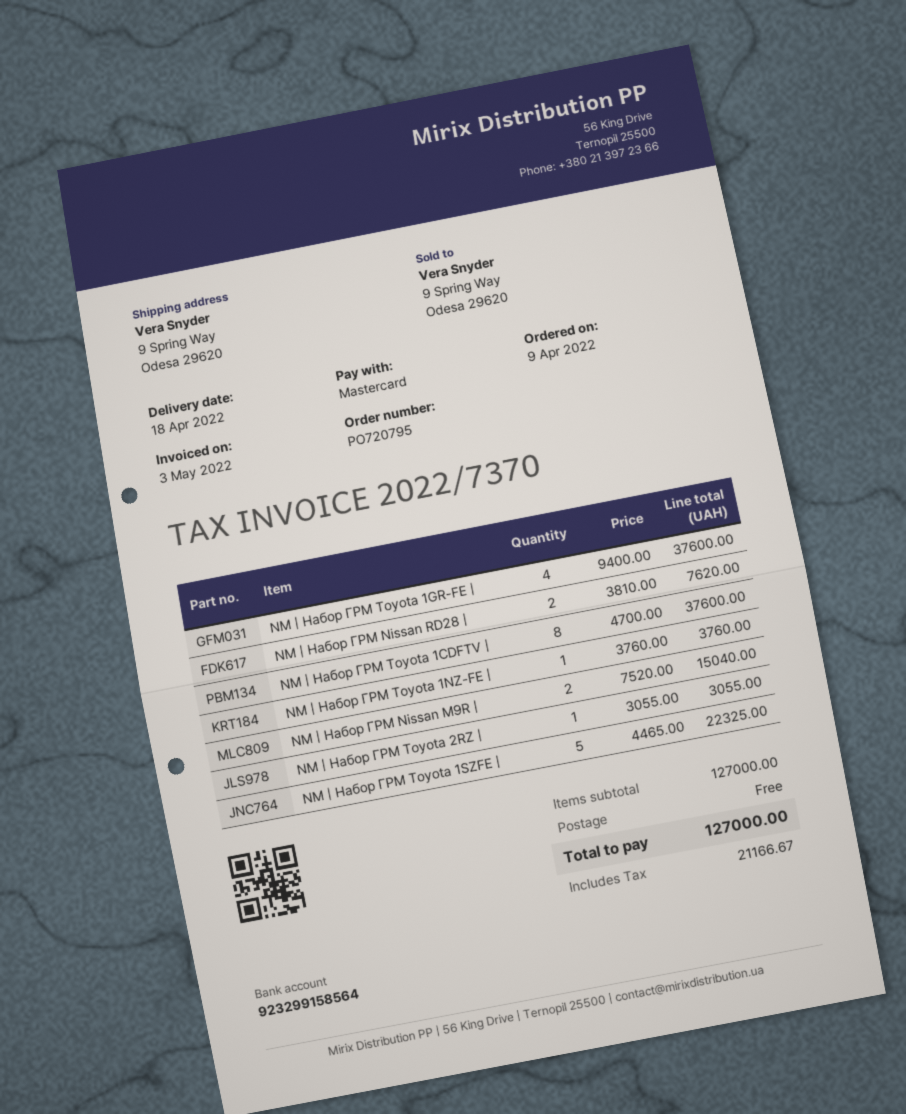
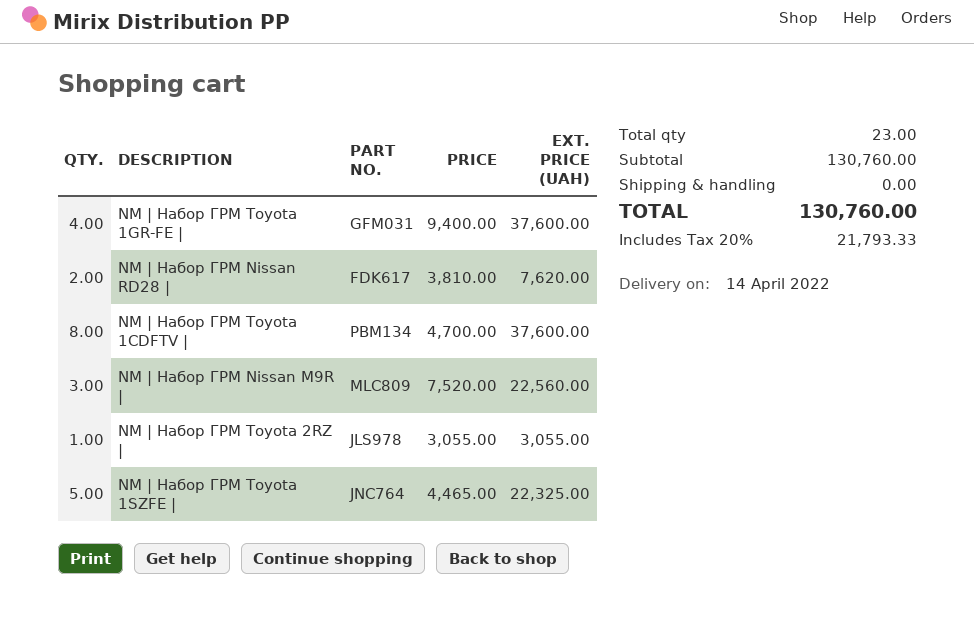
delivery date: 2022-04-18 -> 2022-04-14
NM | Набор ГРМ Toyota 1NZ-FE |: 1 x 3760.00 = 3760.00 -> none
NM | Набор ГРМ Nissan M9R |: 2 x 7520.00 = 15040.00 -> 3 x 7520.00 = 22560.00
subtotal: 127000.00 -> 130760.00
tax: 21166.67 -> 21793.33
total: 127000.00 -> 130760.00

